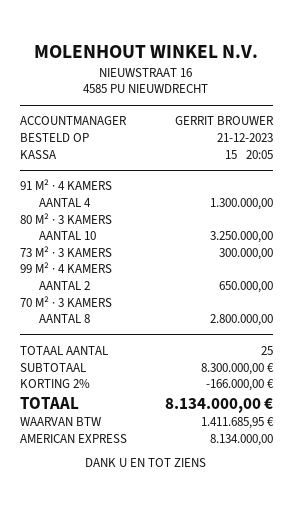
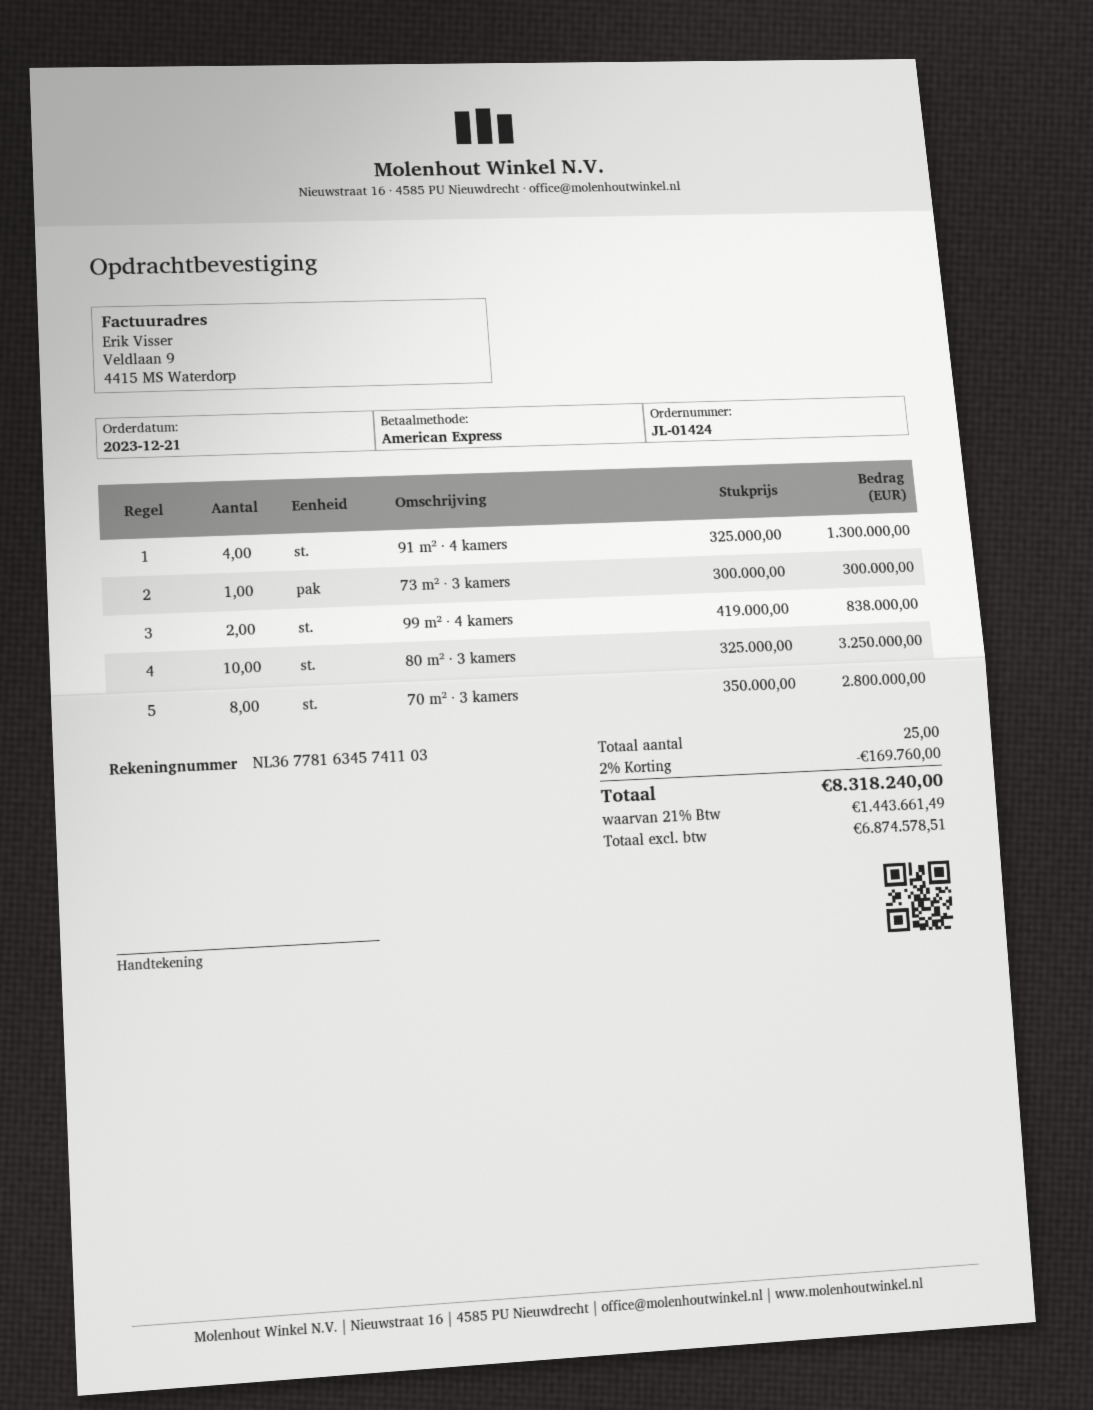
99 M² · 4 KAMERS: 2 for 650000.00 -> 2 for 838000.00
discount: 2% = 166000.00 -> 2% = 169760.00
tax: 1411685.95 -> 1443661.49
total: 8134000.00 -> 8318240.00

